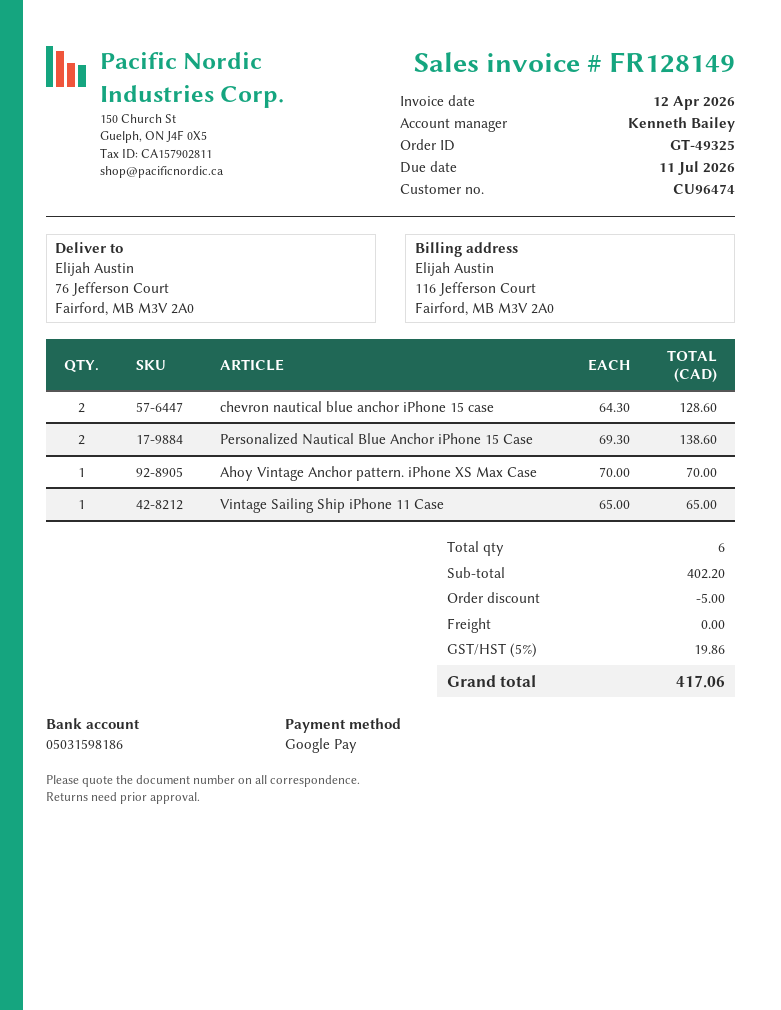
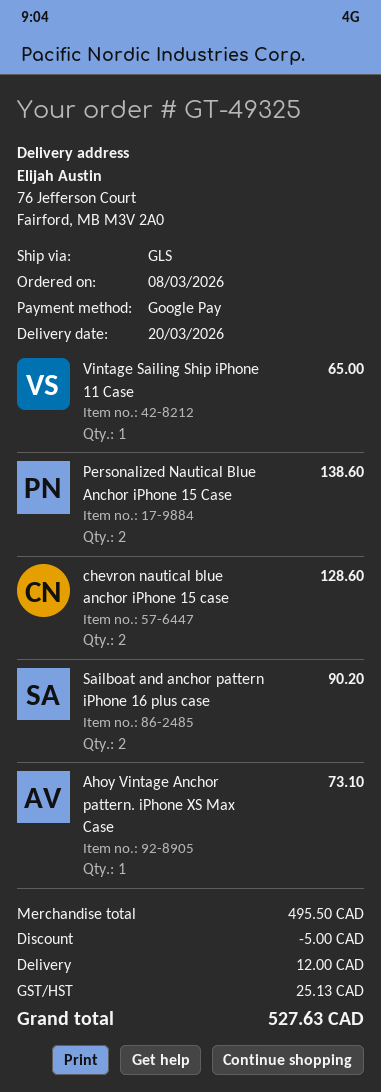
Ahoy Vintage Anchor pattern. iPhone XS Max Case: 1 for 70.00 -> 1 for 73.10
Sailboat and anchor pattern iPhone 16 plus case: none -> 2 for 90.20
subtotal: 402.20 -> 495.50
shipping: 0.00 -> 12.00
tax: 19.86 -> 25.13
total: 417.06 -> 527.63

